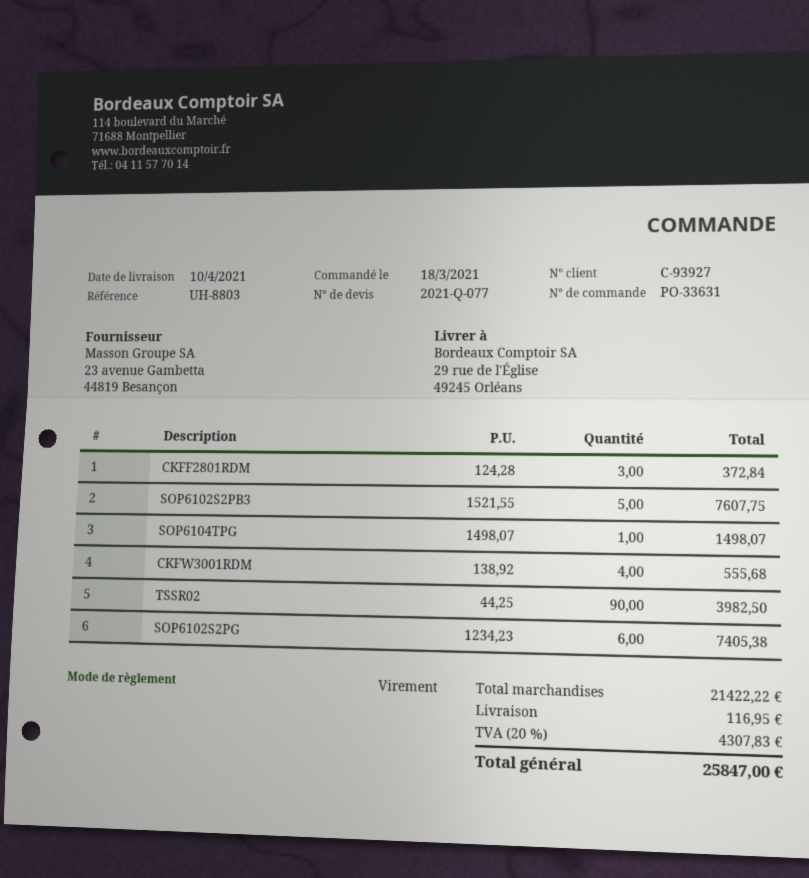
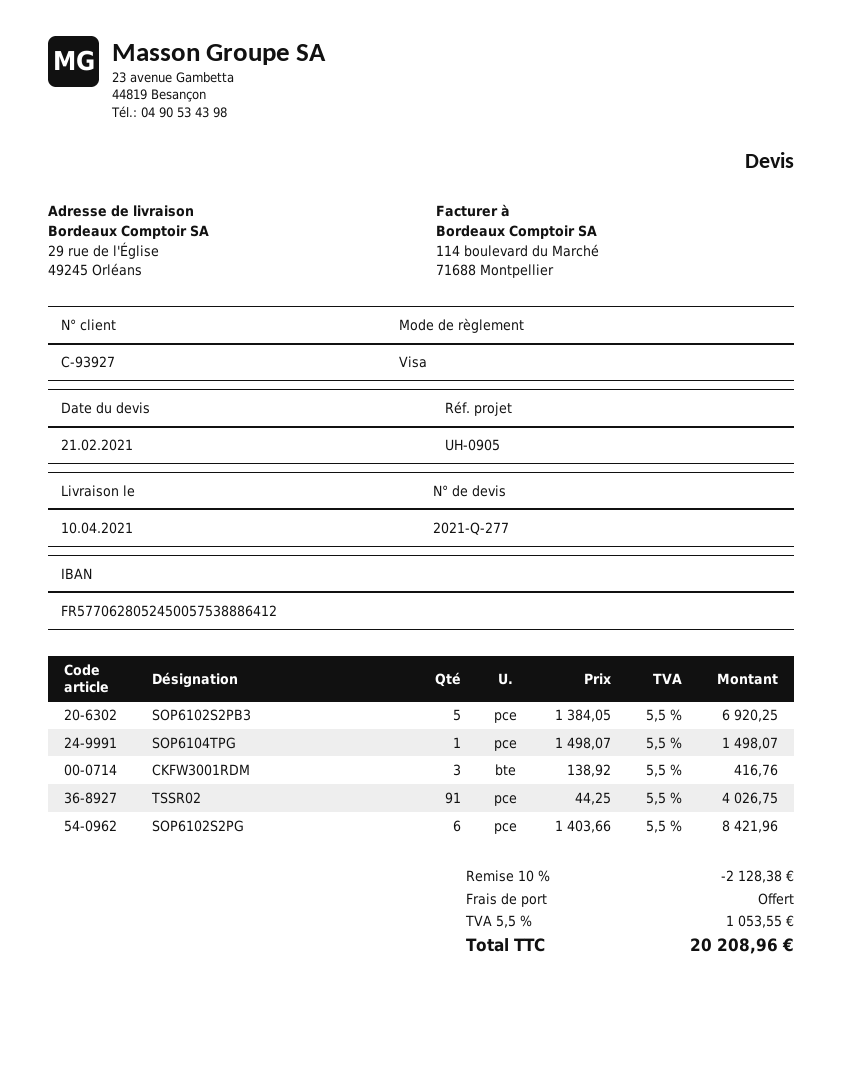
quote number: 2021-Q-077 -> 2021-Q-277
reference: UH-8803 -> UH-0905
payment method: bank transfer -> Visa
CKFF2801RDM: 3 x 124.28 = 372.84 -> none
SOP6102S2PB3: 5 x 1521.55 = 7607.75 -> 5 x 1384.05 = 6920.25
CKFW3001RDM: 4 x 138.92 = 555.68 -> 3 x 138.92 = 416.76
TSSR02: 90 x 44.25 = 3982.50 -> 91 x 44.25 = 4026.75
SOP6102S2PG: 6 x 1234.23 = 7405.38 -> 6 x 1403.66 = 8421.96
discount: none -> 10% = 2128.38
shipping: 116.95 -> 0.00
tax: 20% = 4307.83 -> 5.5% = 1053.55
total: 25847.00 -> 20208.96

